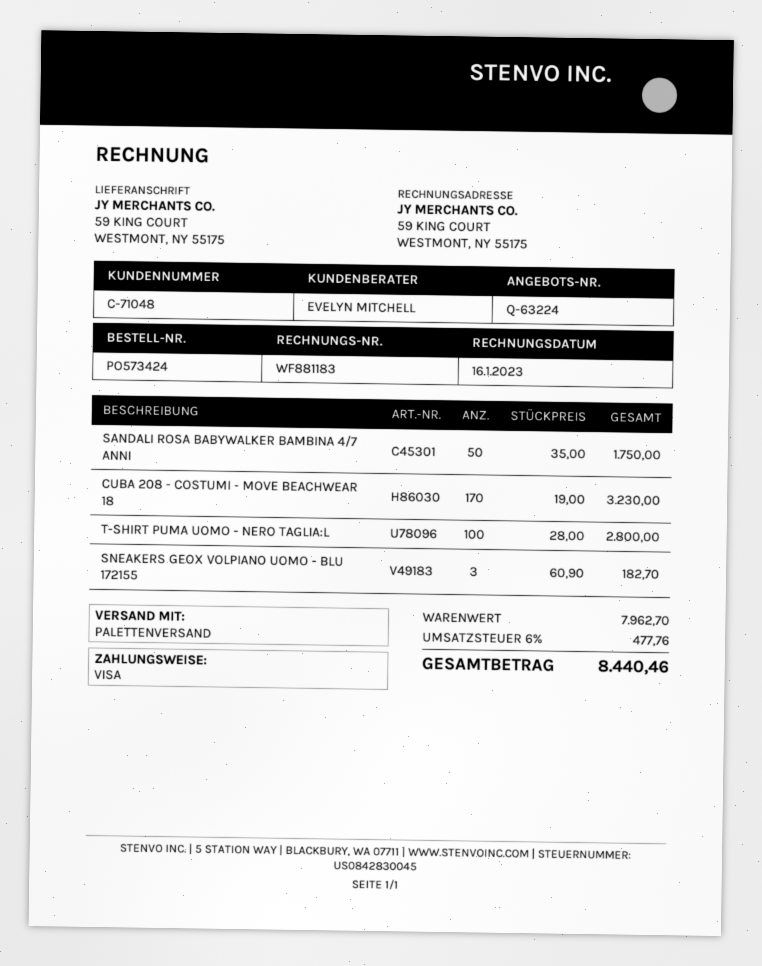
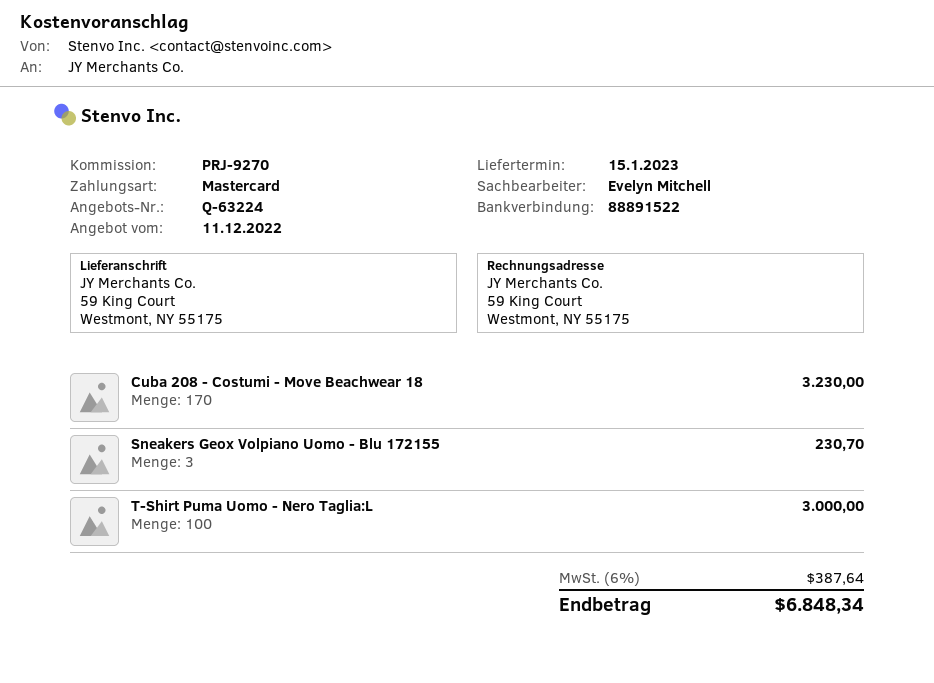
payment method: Visa -> Mastercard
SANDALI ROSA BABYWALKER BAMBINA 4/7 ANNI: 50 for 1750.00 -> none
T-SHIRT PUMA UOMO - NERO TAGLIA:L: 100 for 2800.00 -> 100 for 3000.00
SNEAKERS GEOX VOLPIANO UOMO - BLU 172155: 3 for 182.70 -> 3 for 230.70
tax: 6% = 477.76 -> 6% = 387.64
total: 8440.46 -> 6848.34

